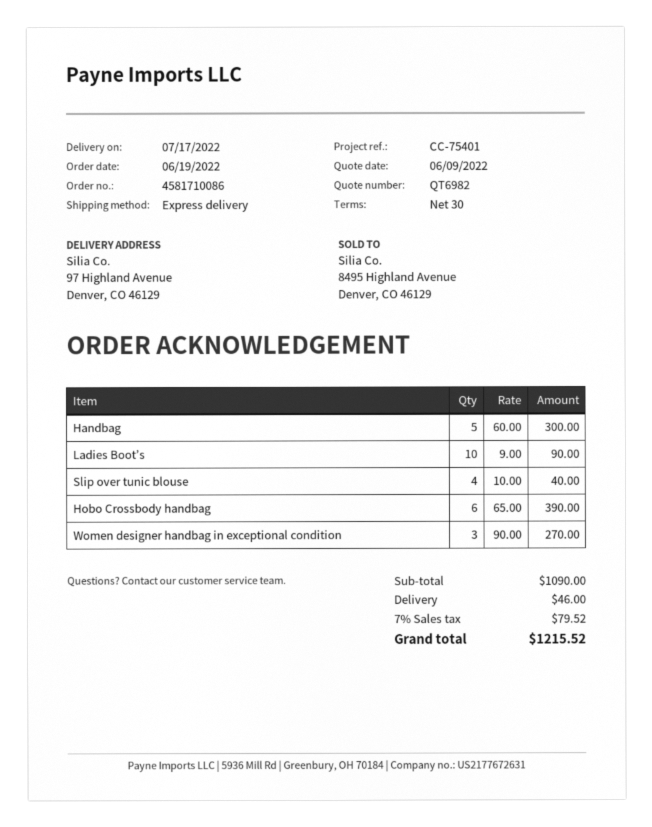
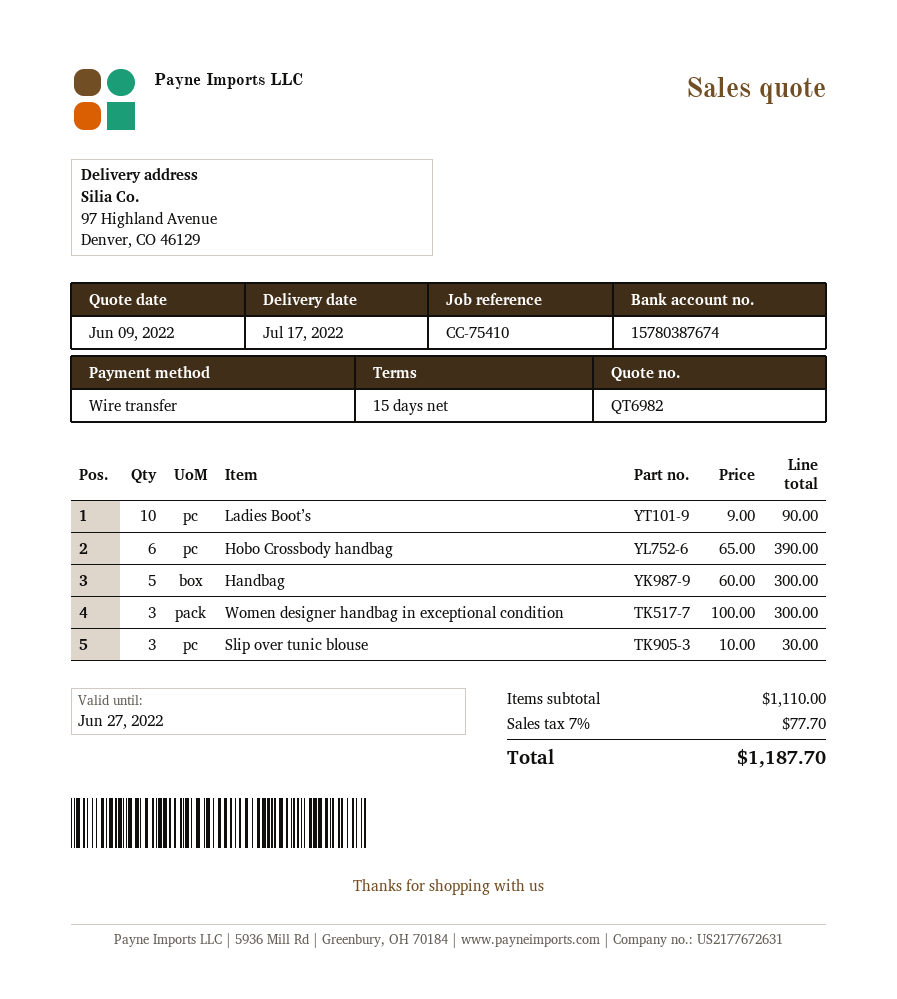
payment terms: 30 days -> 15 days
reference: CC-75401 -> CC-75410
Slip over tunic blouse: 4 x 10.00 = 40.00 -> 3 x 10.00 = 30.00
Women designer handbag in exceptional condition: 3 x 90.00 = 270.00 -> 3 x 100.00 = 300.00
subtotal: 1090.00 -> 1110.00
shipping: 46.00 -> none
tax: 7% = 79.52 -> 7% = 77.70
total: 1215.52 -> 1187.70

